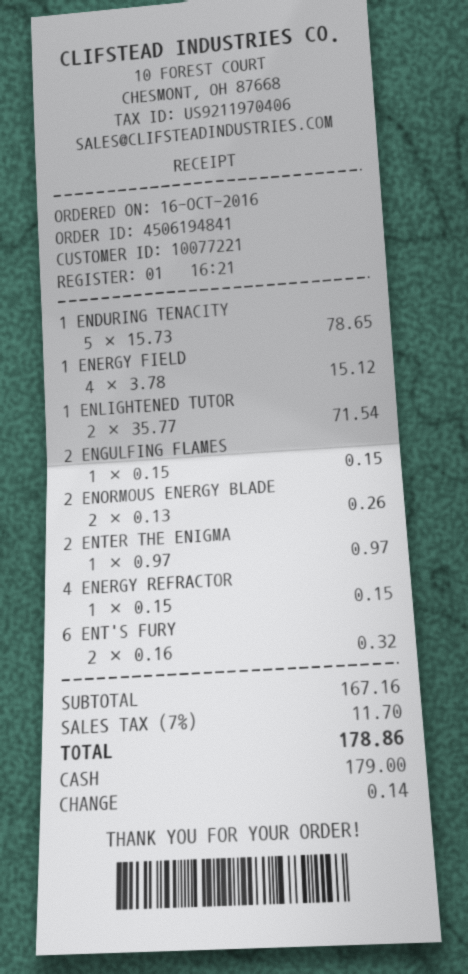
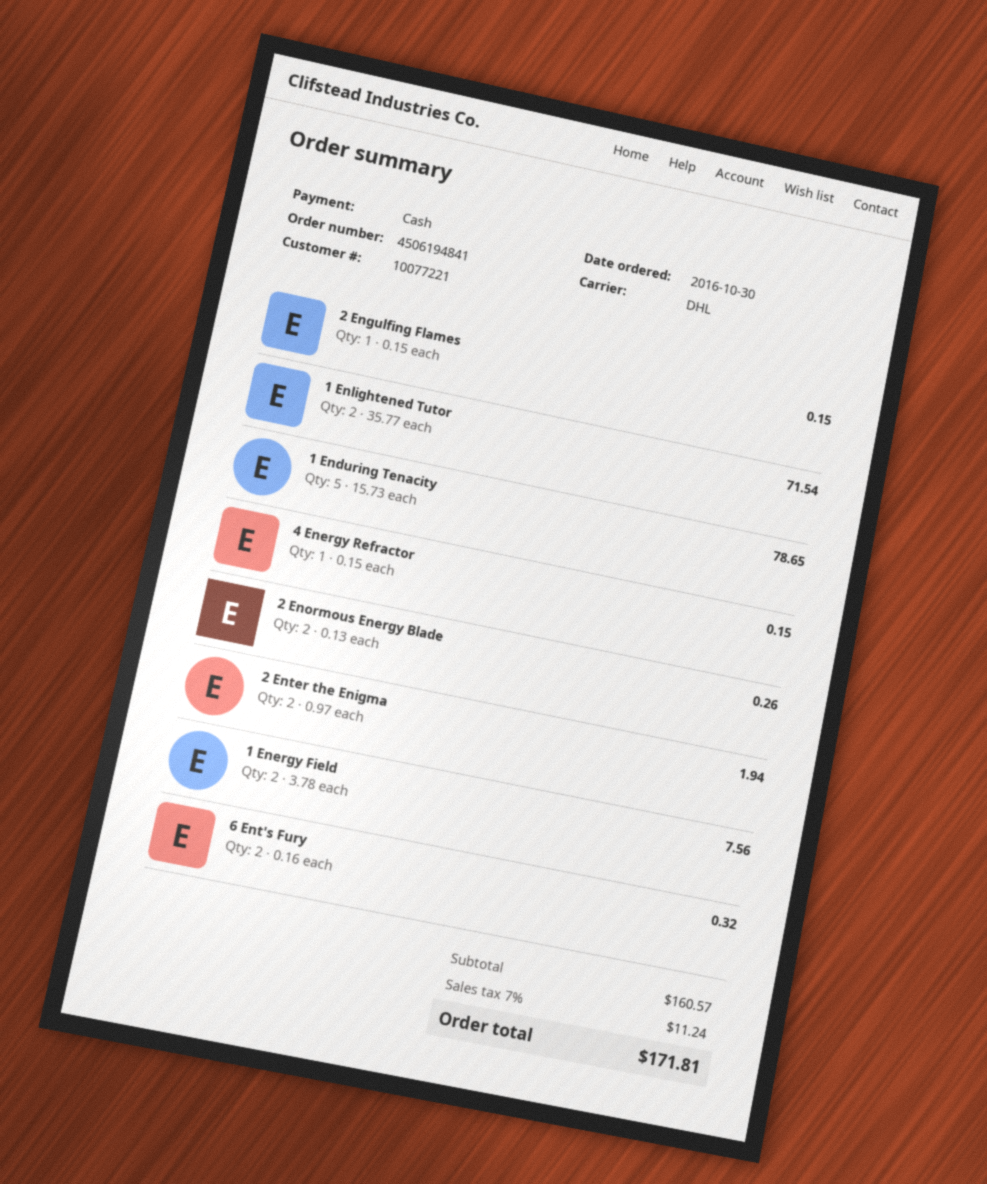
order date: 2016-10-16 -> 2016-10-30
1 ENERGY FIELD: 4 x 3.78 = 15.12 -> 2 x 3.78 = 7.56
2 ENTER THE ENIGMA: 1 x 0.97 = 0.97 -> 2 x 0.97 = 1.94
subtotal: 167.16 -> 160.57
tax: 7% = 11.70 -> 7% = 11.24
total: 178.86 -> 171.81

